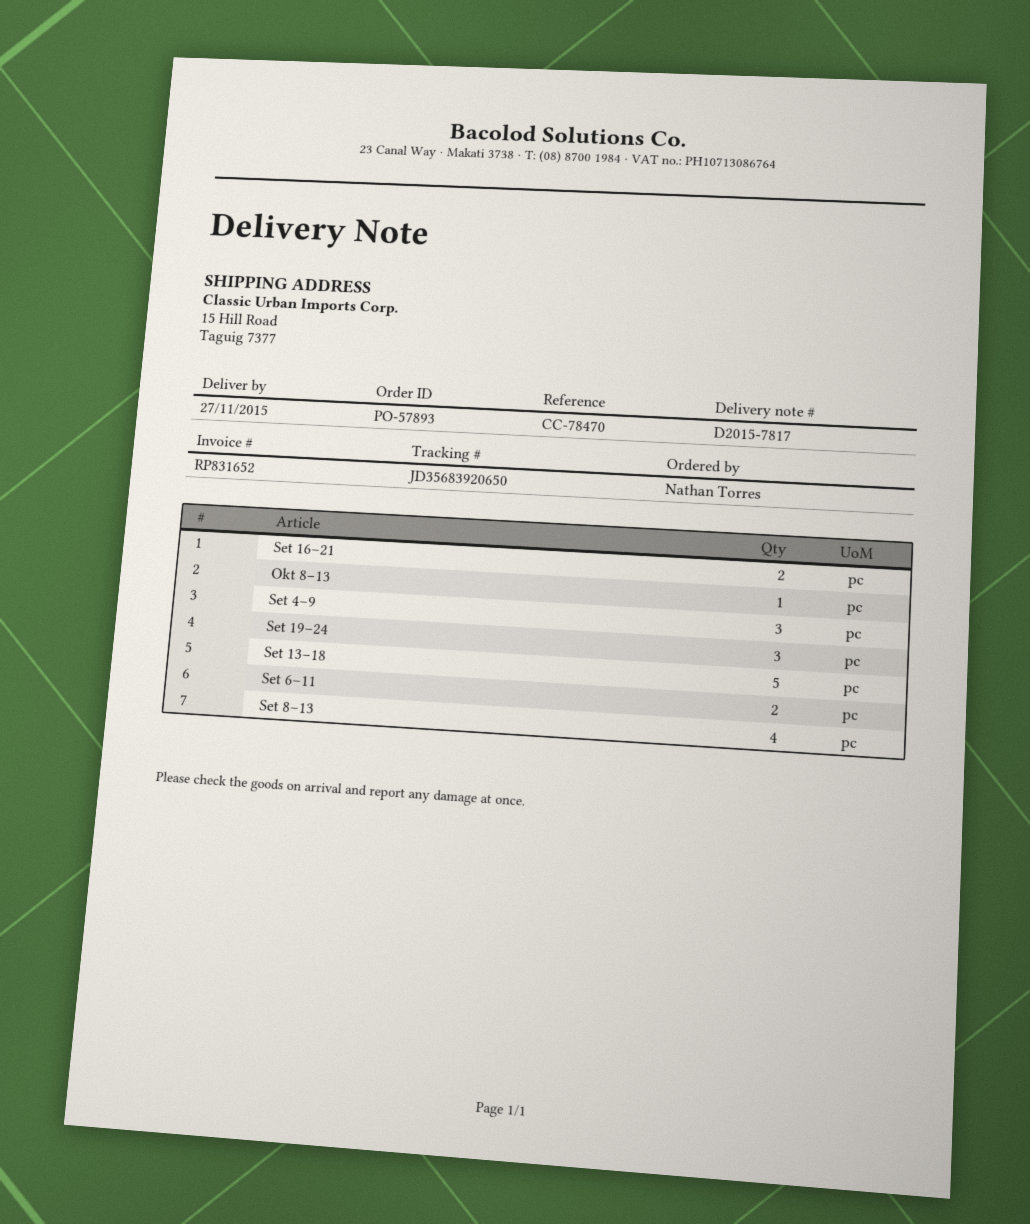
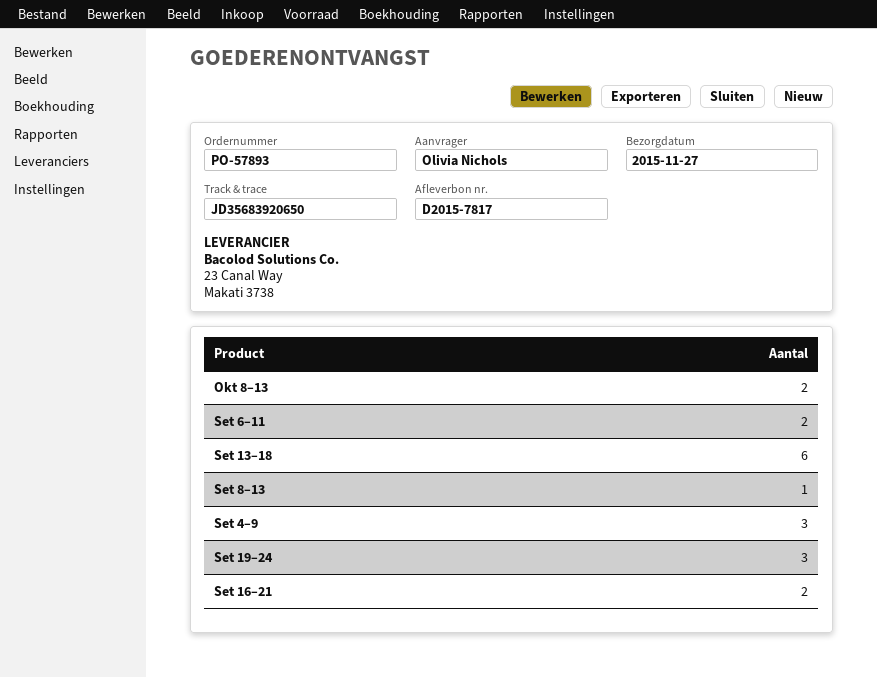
ordered by: Nathan Torres -> Olivia Nichols
Okt 8–13: 1 -> 2
Set 13–18: 5 -> 6
Set 8–13: 4 -> 1

